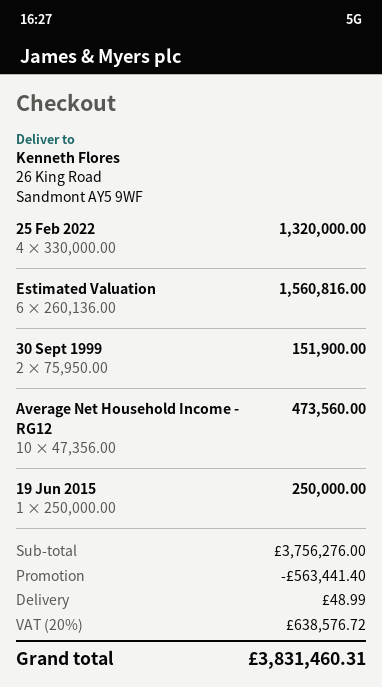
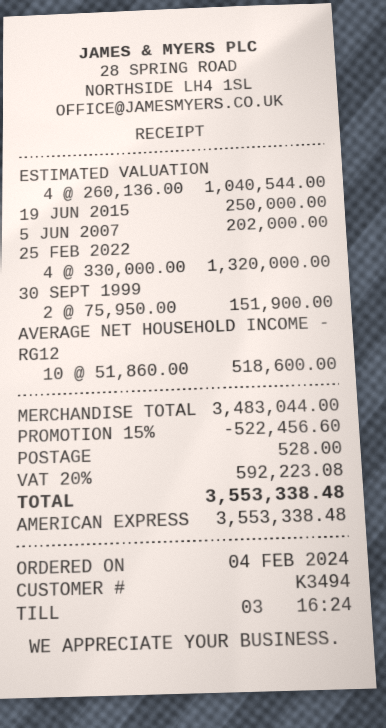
Estimated Valuation: 6 x 260136.00 = 1560816.00 -> 4 x 260136.00 = 1040544.00
Average Net Household Income - RG12: 10 x 47356.00 = 473560.00 -> 10 x 51860.00 = 518600.00
5 JUN 2007: none -> 1 x 202000.00 = 202000.00
subtotal: 3756276.00 -> 3483044.00
discount: 563441.40 -> 522456.60
shipping: 48.99 -> 528.00
tax: 20% = 638576.72 -> 20% = 592223.08
total: 3831460.31 -> 3553338.48

